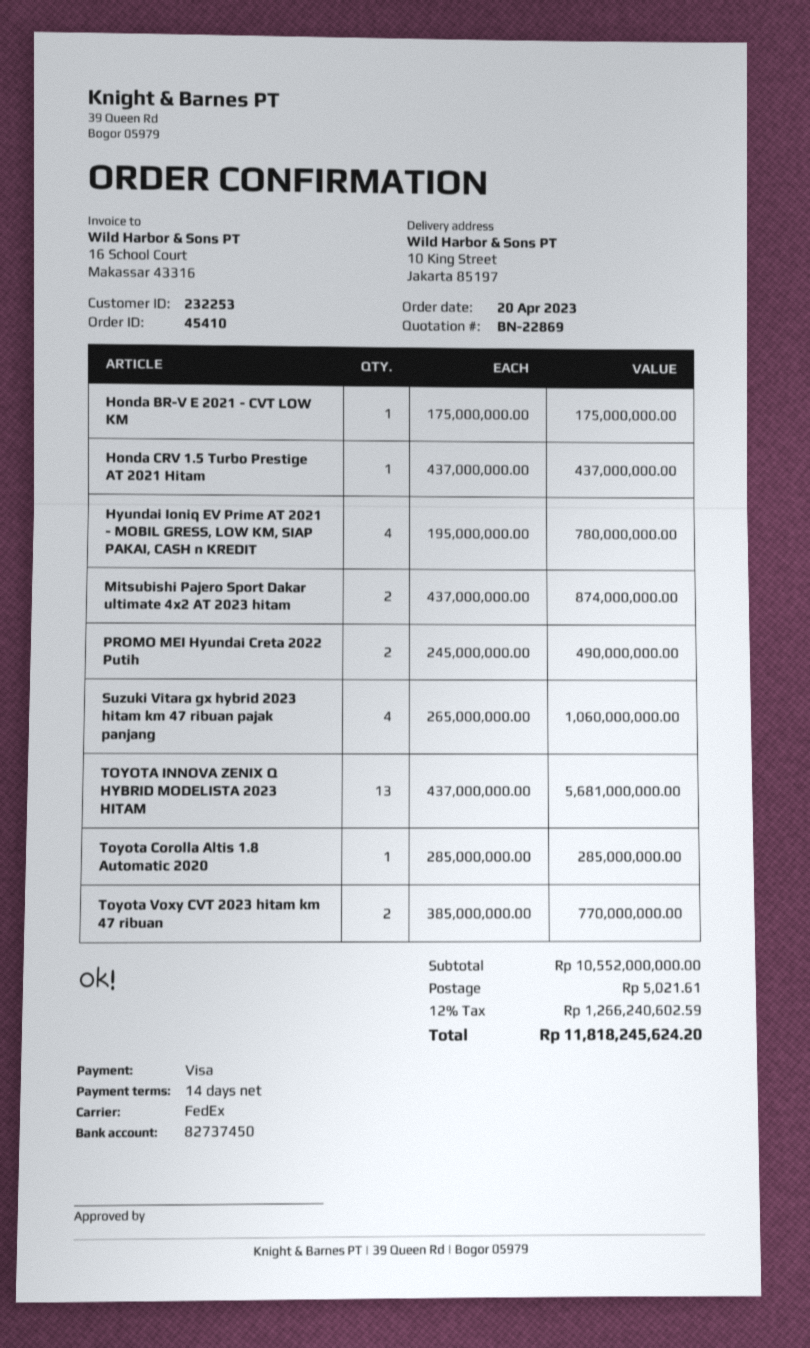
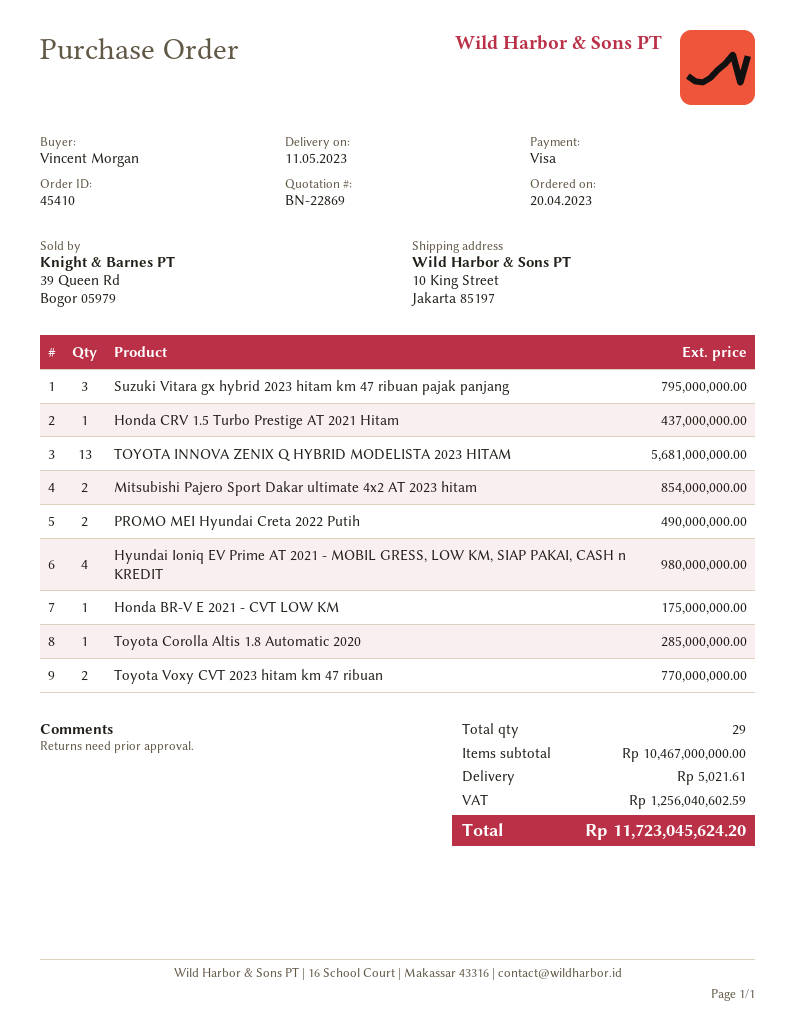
Hyundai Ioniq EV Prime AT 2021 - MOBIL GRESS, LOW KM, SIAP PAKAI, CASH n KREDIT: 4 for 780000000.00 -> 4 for 980000000.00
Mitsubishi Pajero Sport Dakar ultimate 4x2 AT 2023 hitam: 2 for 874000000.00 -> 2 for 854000000.00
Suzuki Vitara gx hybrid 2023 hitam km 47 ribuan pajak panjang: 4 for 1060000000.00 -> 3 for 795000000.00
subtotal: 10552000000.00 -> 10467000000.00
tax: 1266240602.59 -> 1256040602.59
total: 11818245624.20 -> 11723045624.20

